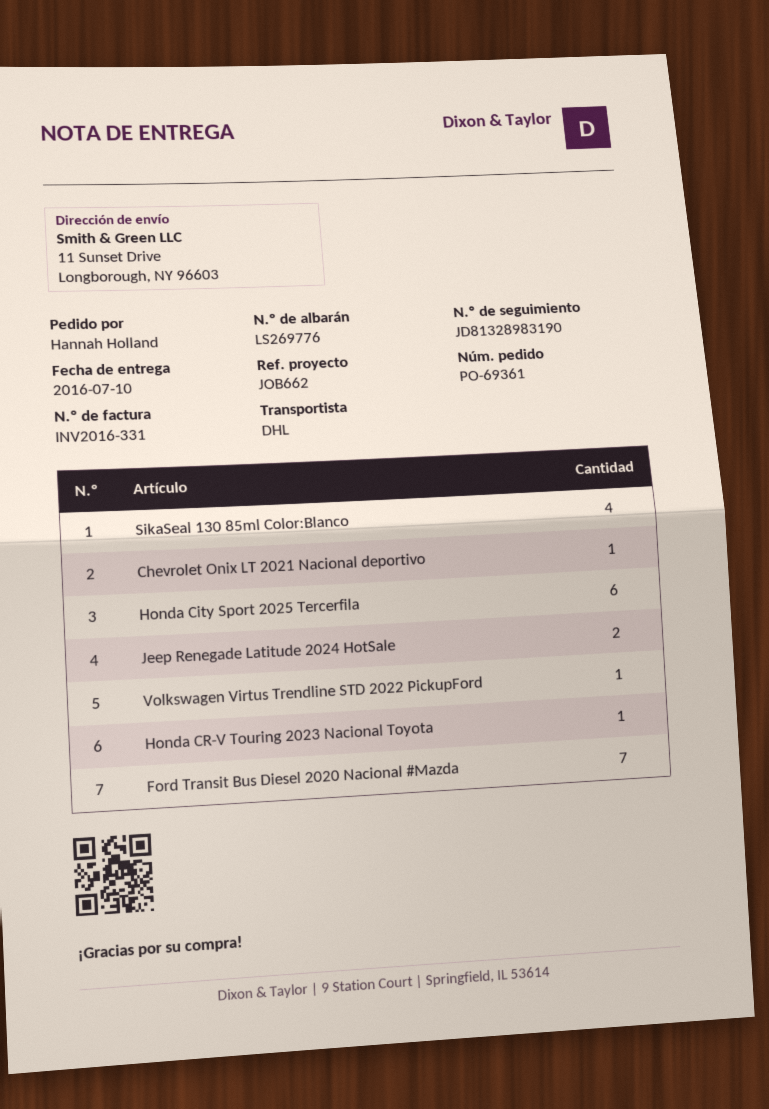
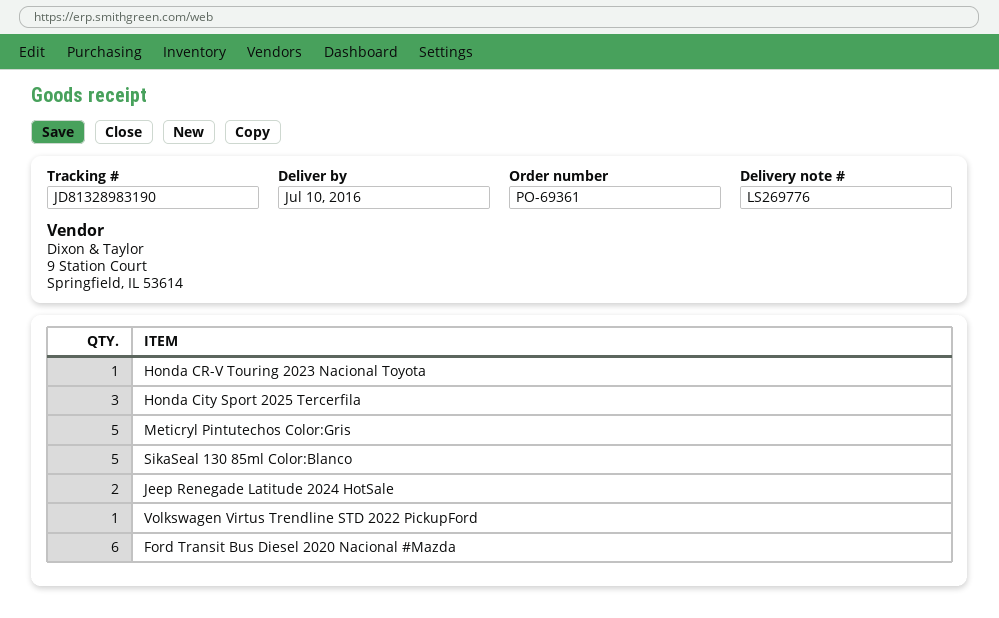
SikaSeal 130 85ml Color:Blanco: 4 -> 5
Chevrolet Onix LT 2021 Nacional deportivo: 1 -> none
Honda City Sport 2025 Tercerfila: 6 -> 3
Ford Transit Bus Diesel 2020 Nacional #Mazda: 7 -> 6
Meticryl Pintutechos Color:Gris: none -> 5

